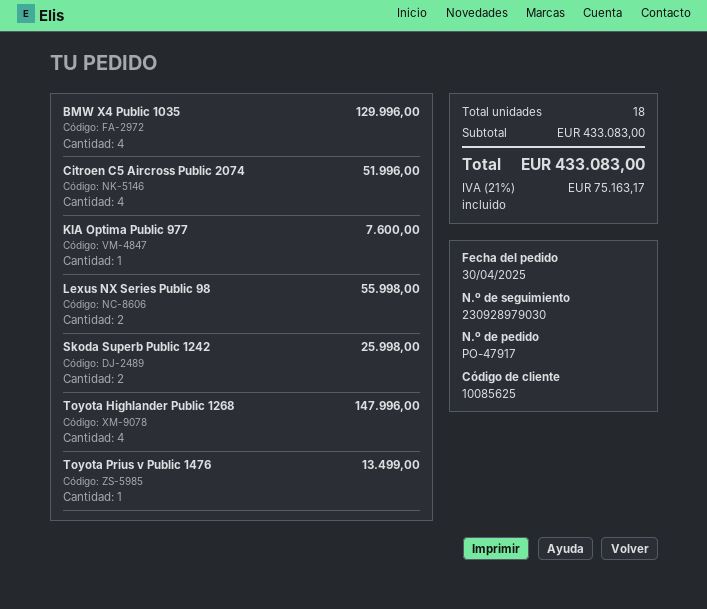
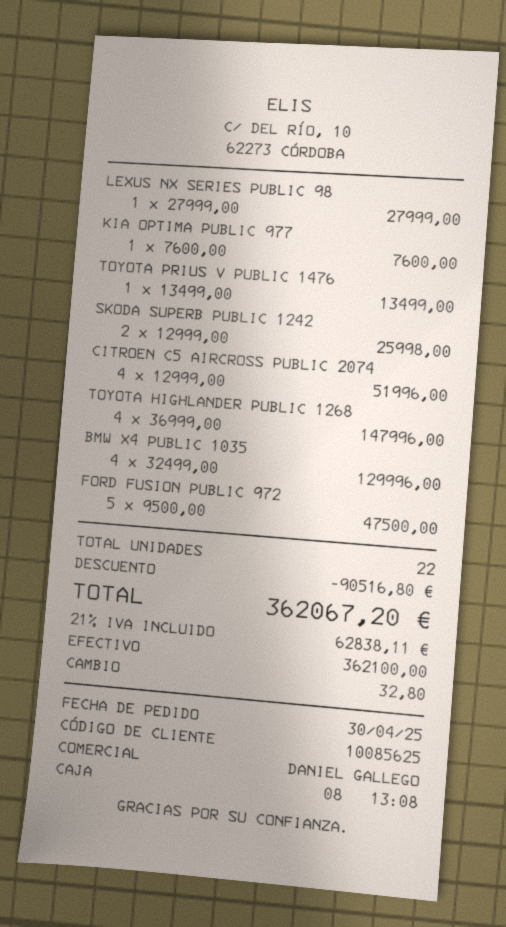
Lexus NX Series Public 98: 2 for 55998.00 -> 1 for 27999.00
FORD FUSION PUBLIC 972: none -> 5 for 47500.00
total quantity: 18 -> 22
discount: none -> 90516.80
tax: 21% = 75163.17 -> 21% = 62838.11
total: 433083.00 -> 362067.20

